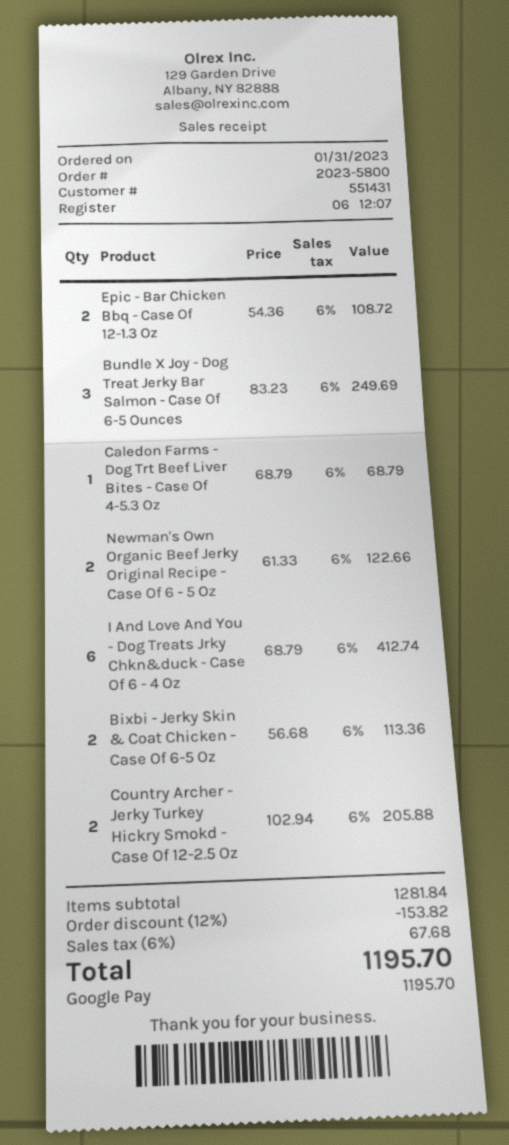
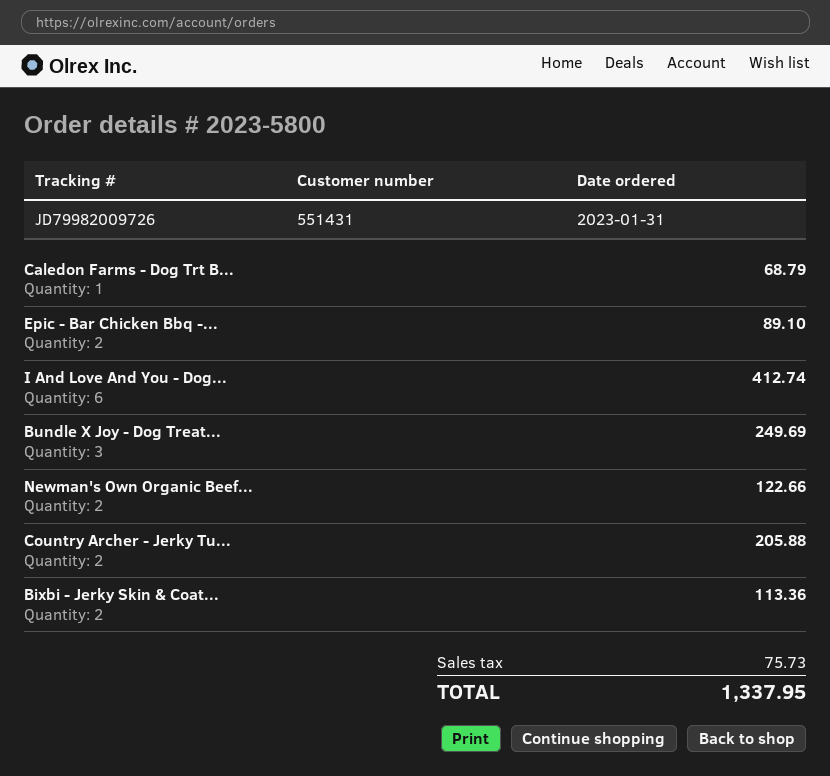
Epic - Bar Chicken Bbq - Case Of 12-1.3 Oz: 2 for 108.72 -> 2 for 89.10
discount: 12% = 153.82 -> none
tax: 67.68 -> 75.73
total: 1195.70 -> 1337.95

